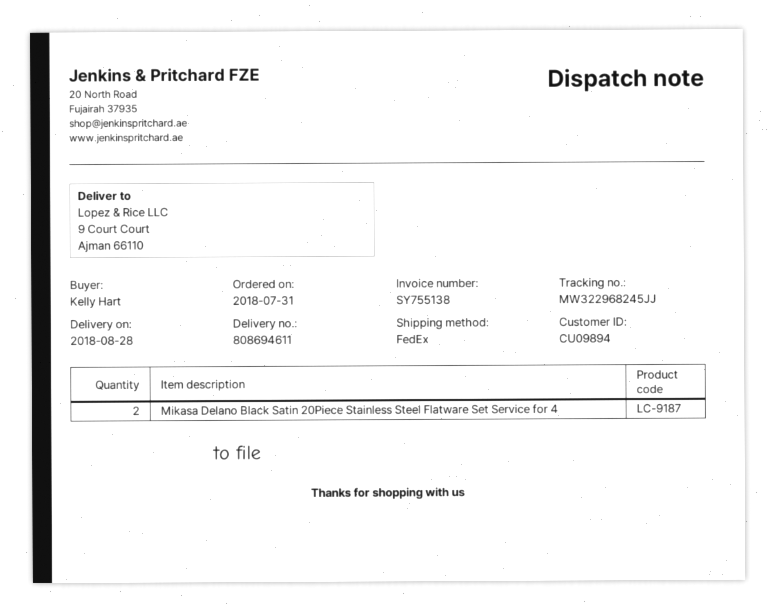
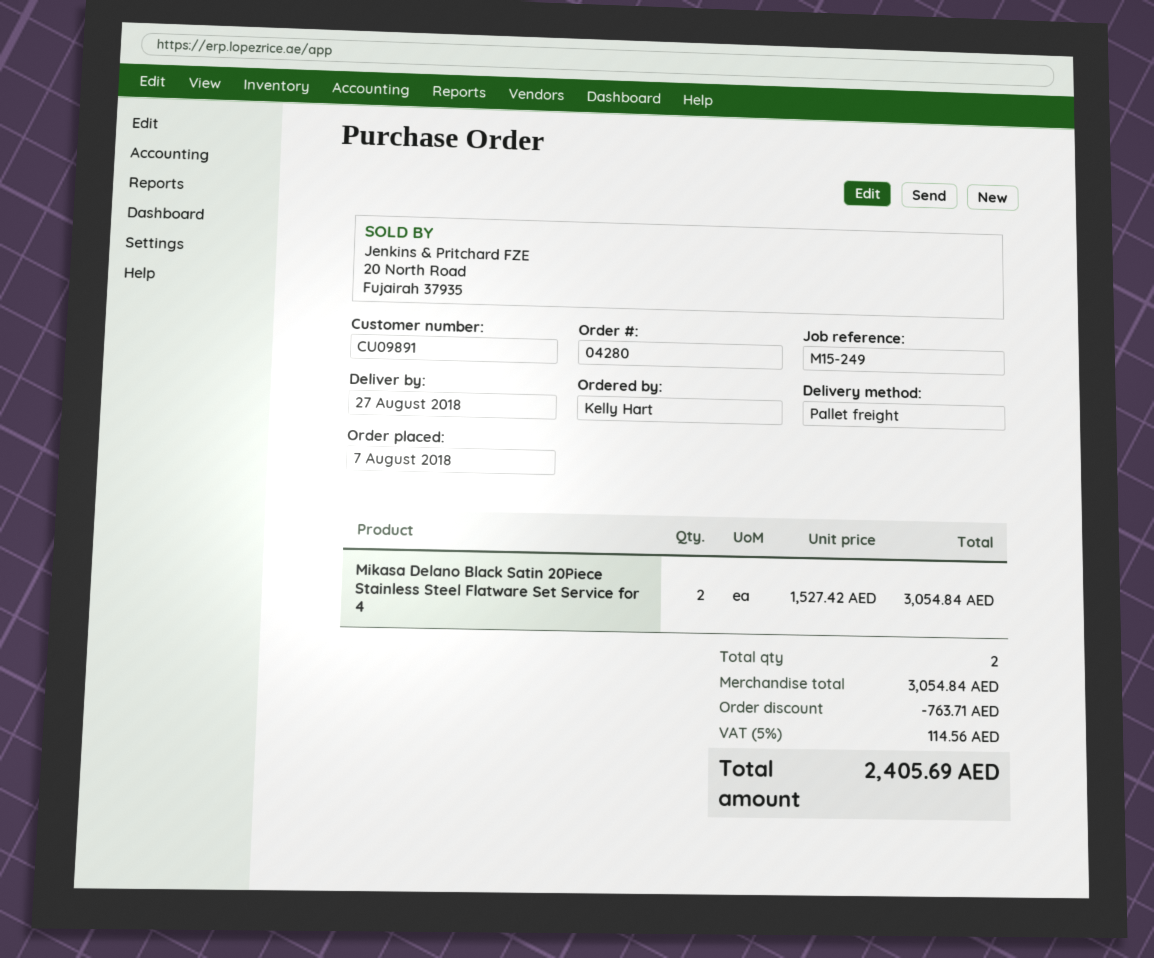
order date: 2018-07-31 -> 2018-08-07
delivery date: 2018-08-28 -> 2018-08-27
customer number: CU09894 -> CU09891
shipping method: FedEx -> pallet freight

